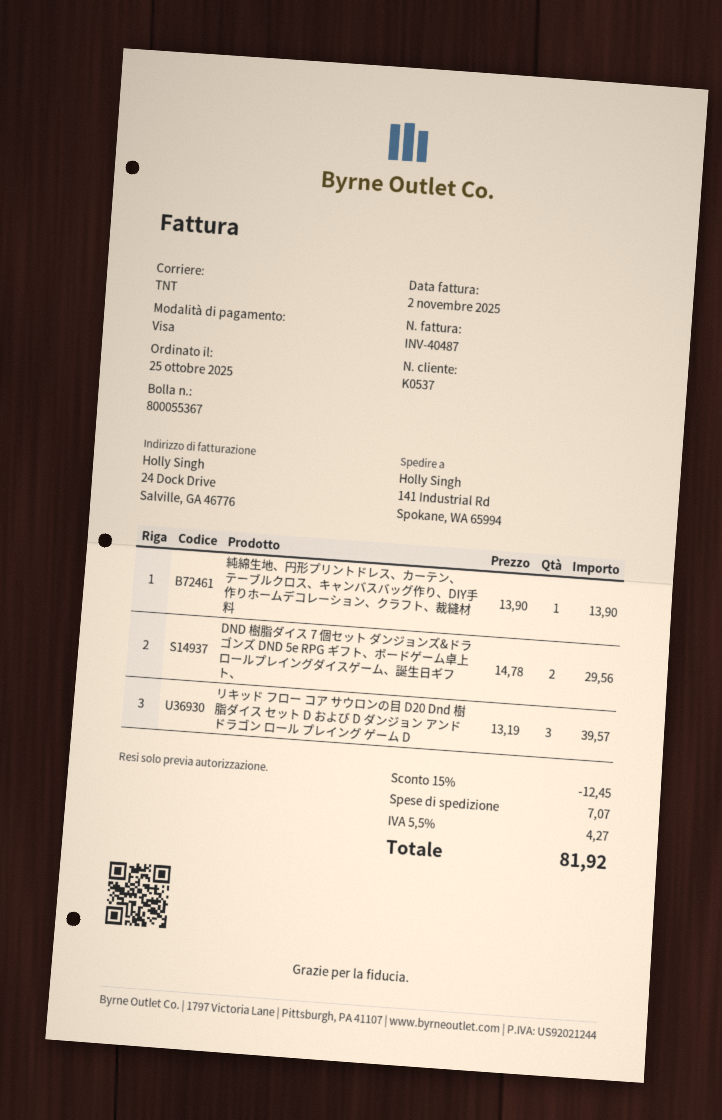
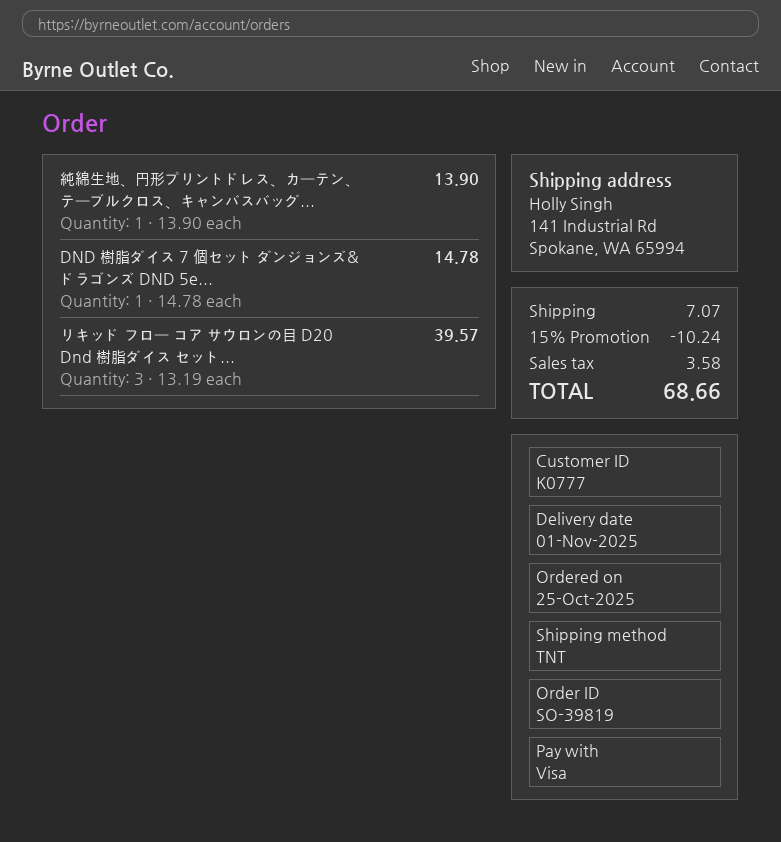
customer number: K0537 -> K0777
DND 樹脂ダイス 7 個セット ダンジョンズ&ドラゴンズ DND 5e RPG ギフト、ボードゲーム卓上ロールプレイングダイスゲーム、誕生日ギフト、: 2 x 14.78 = 29.56 -> 1 x 14.78 = 14.78
discount: 15% = 12.45 -> 15% = 10.24
tax: 4.27 -> 3.58
total: 81.92 -> 68.66

